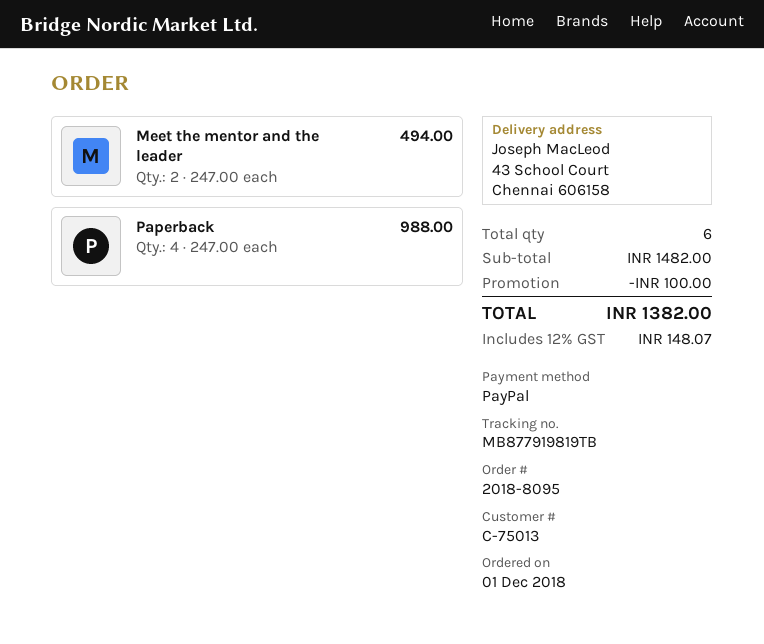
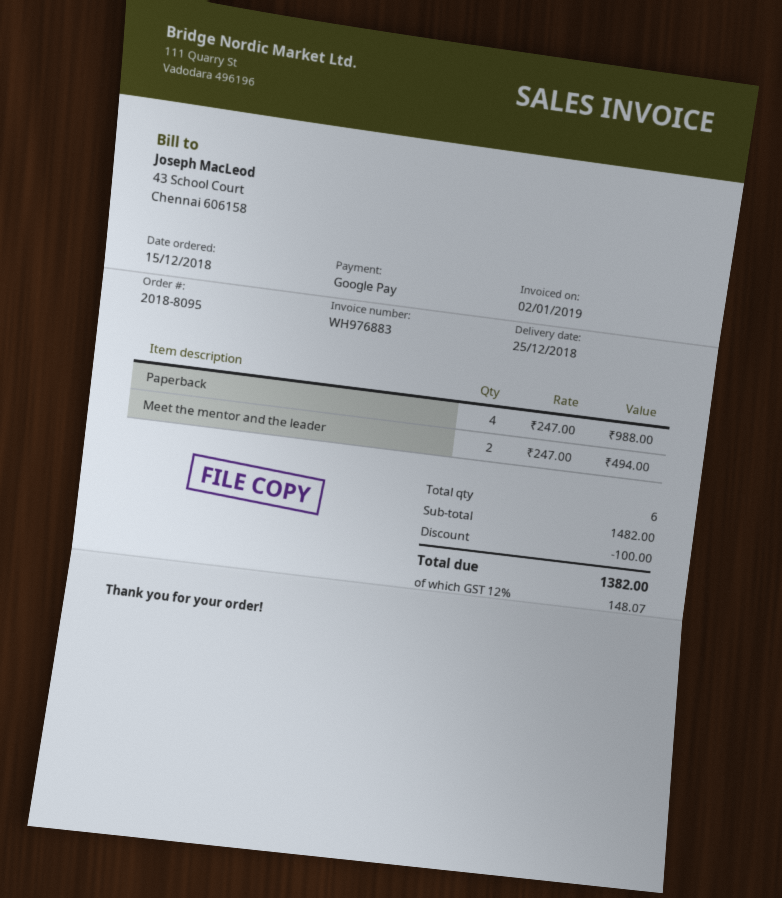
order date: 2018-12-01 -> 2018-12-15
payment method: PayPal -> Google Pay

